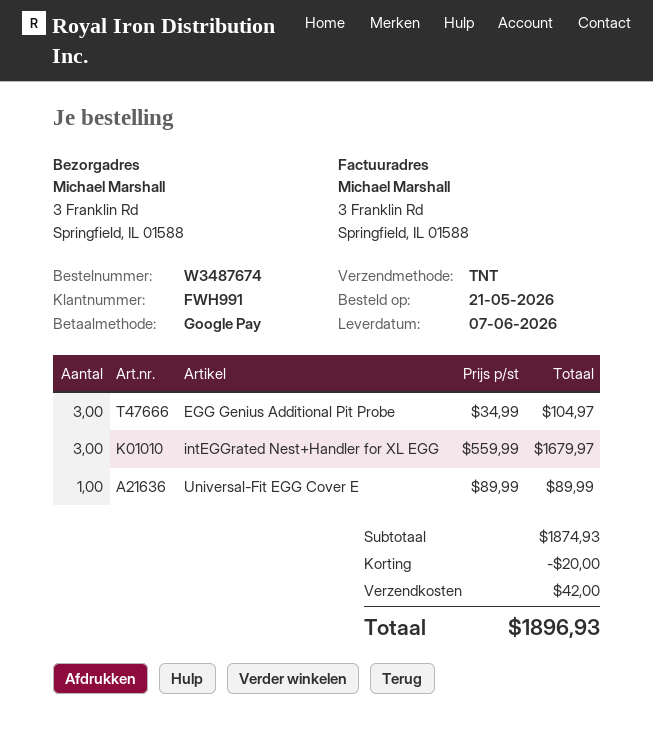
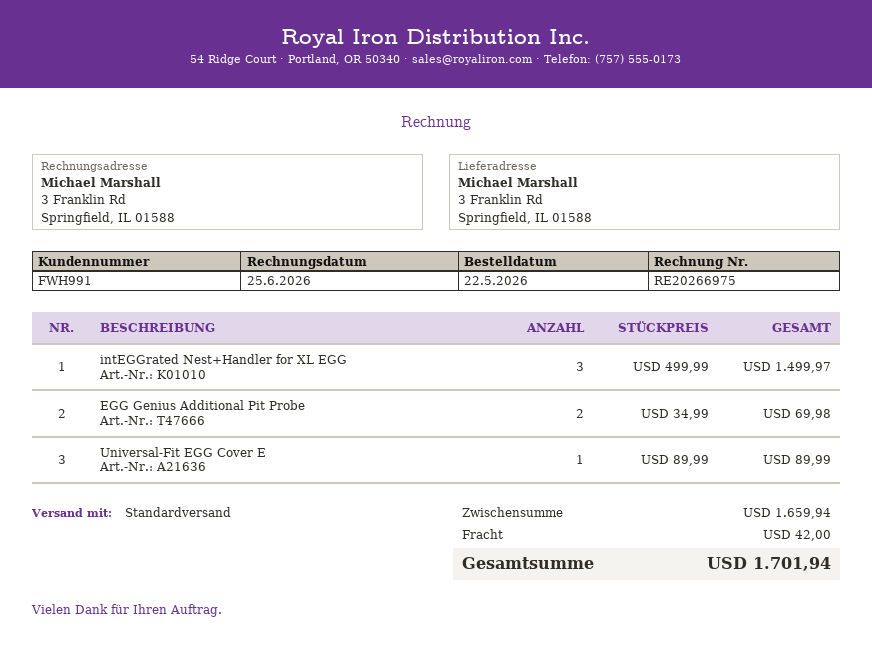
order date: 2026-05-21 -> 2026-05-22
shipping method: TNT -> standard
EGG Genius Additional Pit Probe: 3 x 34.99 = 104.97 -> 2 x 34.99 = 69.98
intEGGrated Nest+Handler for XL EGG: 3 x 559.99 = 1679.97 -> 3 x 499.99 = 1499.97
subtotal: 1874.93 -> 1659.94
discount: 20.00 -> none
total: 1896.93 -> 1701.94

